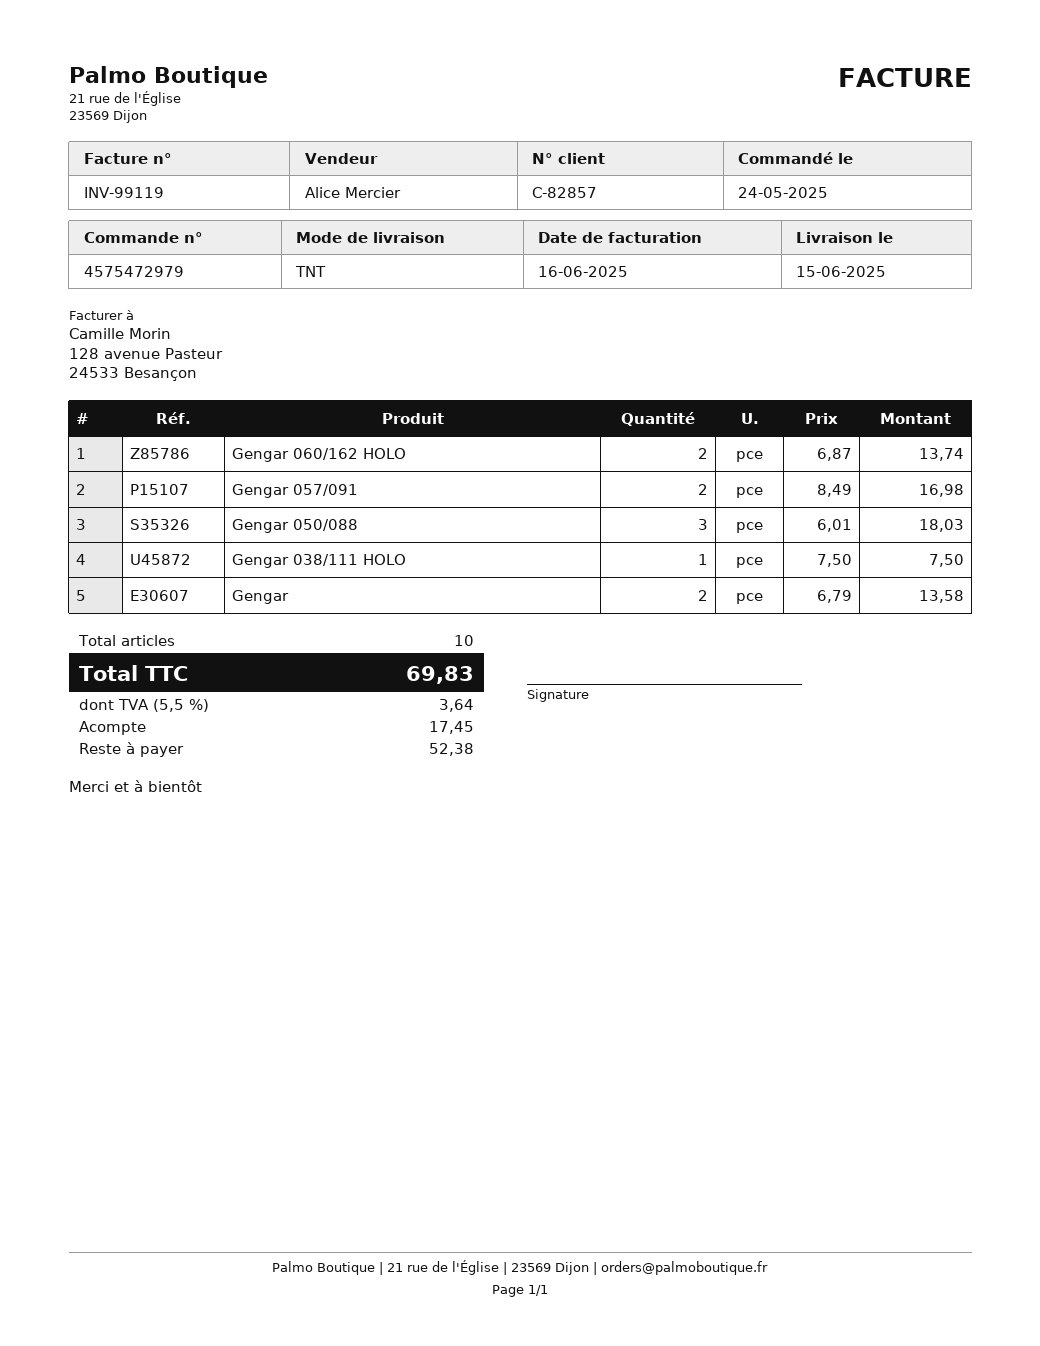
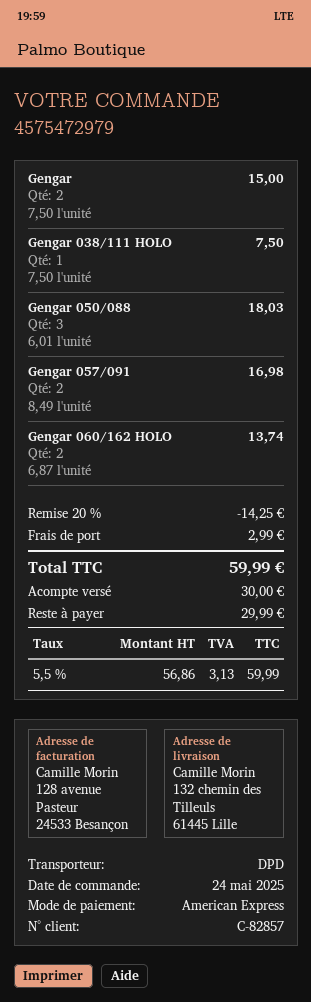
shipping method: TNT -> DPD
Gengar: 2 x 6.79 = 13.58 -> 2 x 7.50 = 15.00
discount: none -> 20% = 14.25
shipping: none -> 2.99
tax: 5.5% = 3.64 -> 5.5% = 3.13
total: 69.83 -> 59.99
deposit: 17.45 -> 30.00
balance: 52.38 -> 29.99

